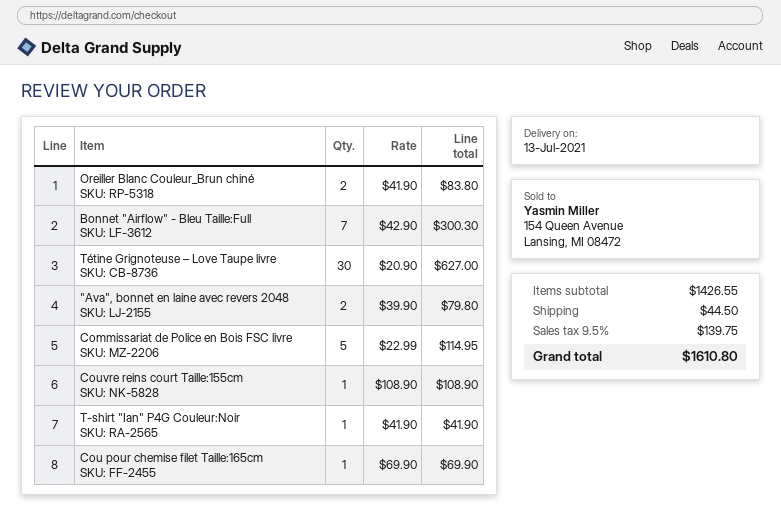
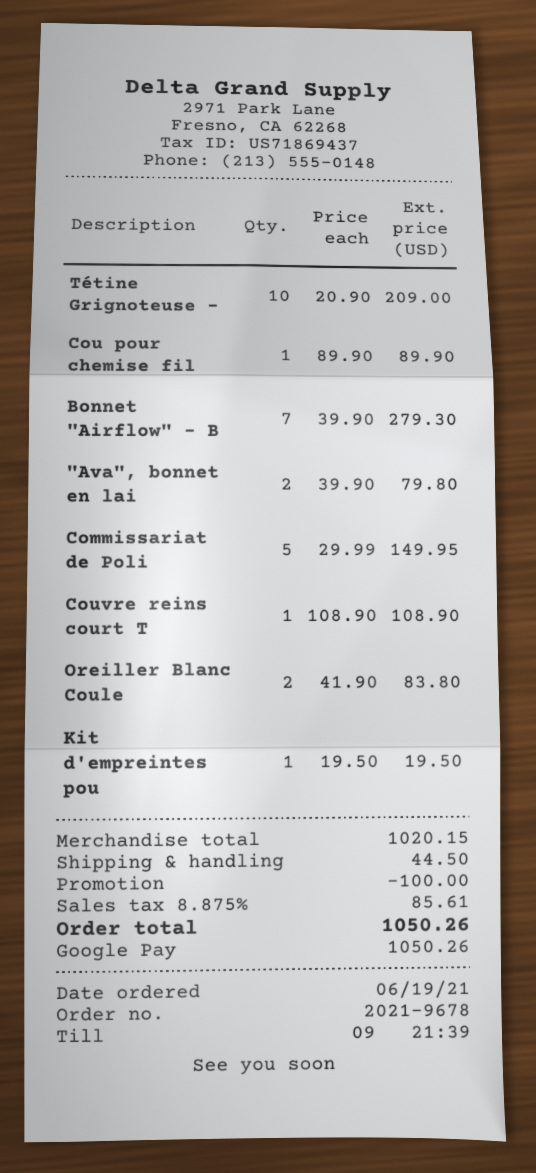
Bonnet "Airflow" - Bleu Taille:Full: 7 x 42.90 = 300.30 -> 7 x 39.90 = 279.30
Tétine Grignoteuse – Love Taupe livre: 30 x 20.90 = 627.00 -> 10 x 20.90 = 209.00
Commissariat de Police en Bois FSC livre: 5 x 22.99 = 114.95 -> 5 x 29.99 = 149.95
T-shirt "Ian" P4G Couleur:Noir: 1 x 41.90 = 41.90 -> none
Cou pour chemise filet Taille:165cm: 1 x 69.90 = 69.90 -> 1 x 89.90 = 89.90
Kit d'empreintes pou: none -> 1 x 19.50 = 19.50
subtotal: 1426.55 -> 1020.15
discount: none -> 100.00
tax: 9.5% = 139.75 -> 8.875% = 85.61
total: 1610.80 -> 1050.26

